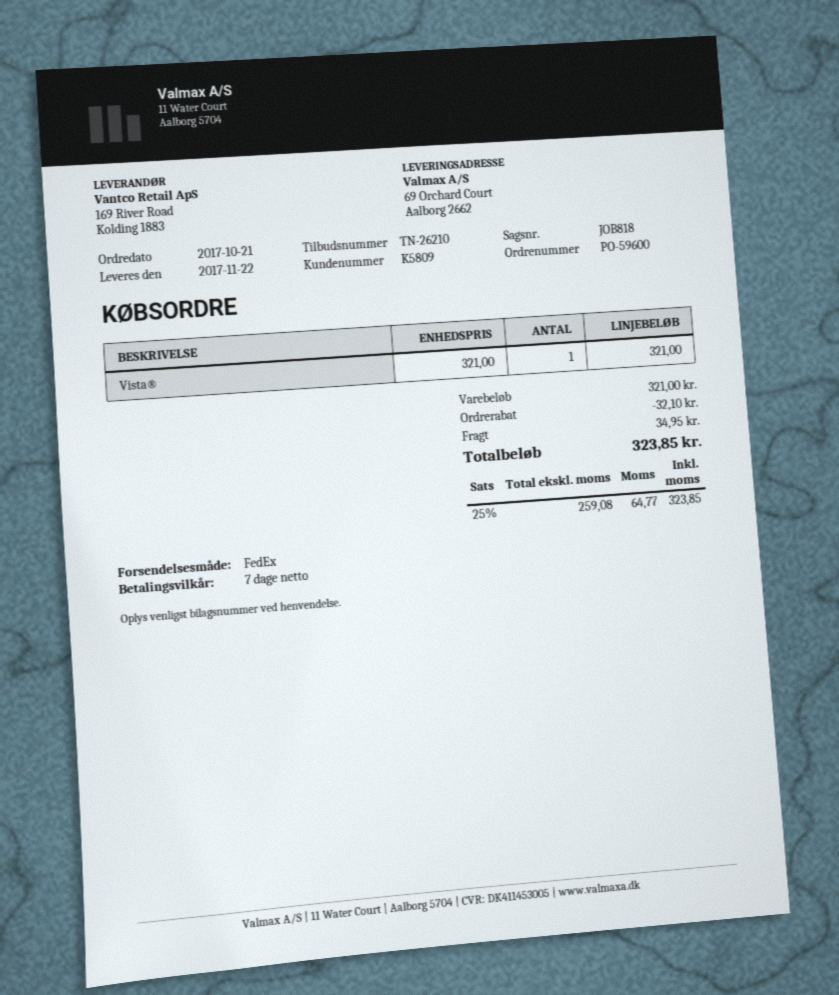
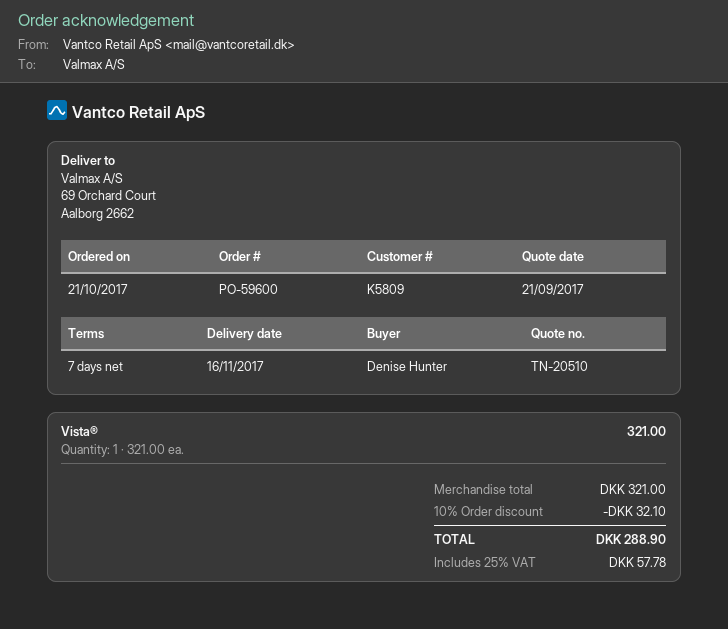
quote number: TN-26210 -> TN-20510
delivery date: 2017-11-22 -> 2017-11-16
shipping: 34.95 -> none
tax: 25% = 64.77 -> 25% = 57.78
total: 323.85 -> 288.90

